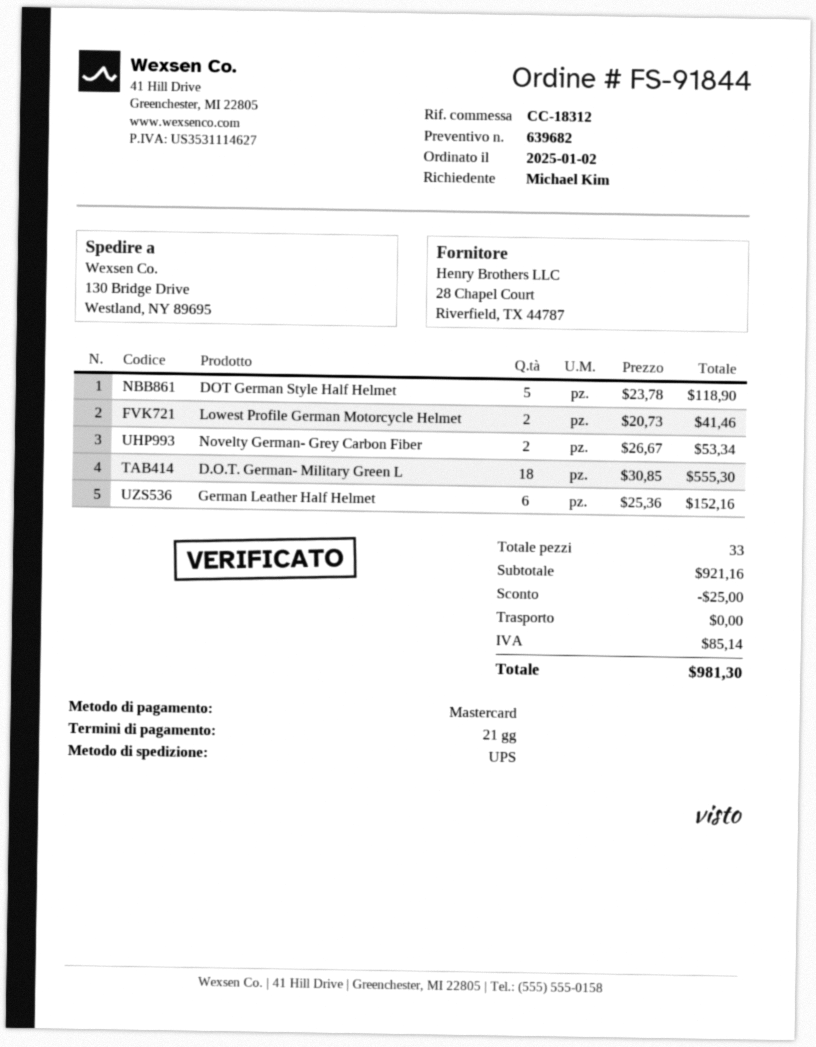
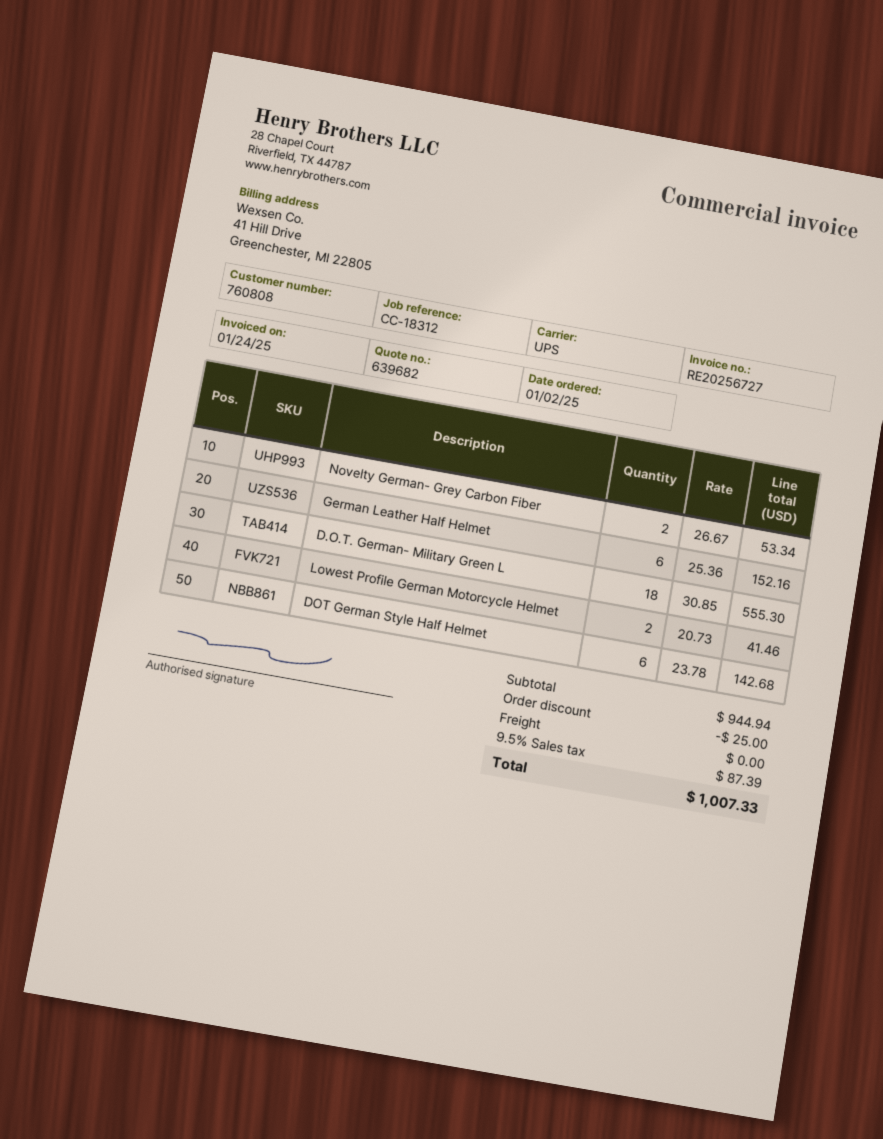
DOT German Style Half Helmet: 5 x 23.78 = 118.90 -> 6 x 23.78 = 142.68
subtotal: 921.16 -> 944.94
tax: 85.14 -> 87.39
total: 981.30 -> 1007.33

